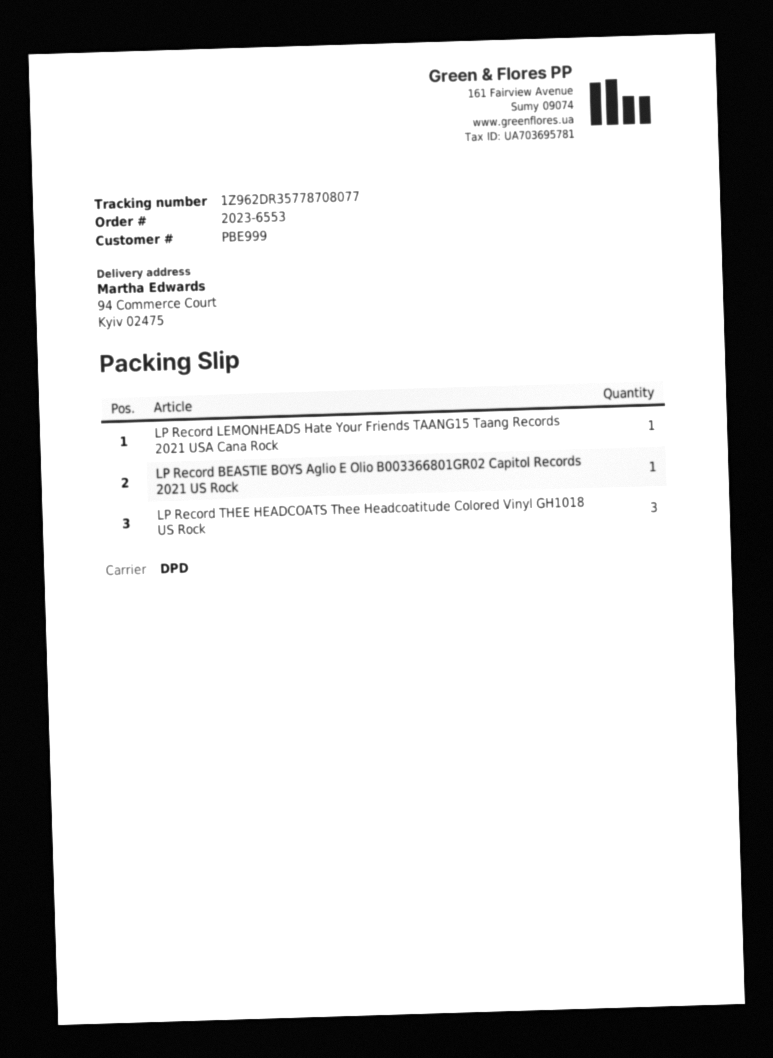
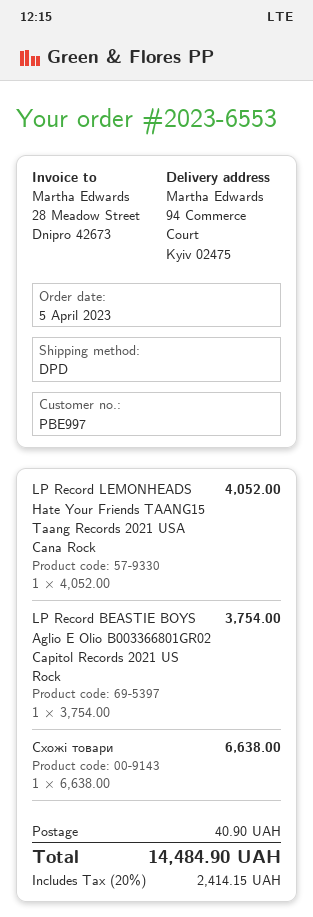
customer number: PBE999 -> PBE997
LP Record THEE HEADCOATS Thee Headcoatitude Colored Vinyl GH1018 US Rock: 3 -> none
Схожі товари: none -> 1

